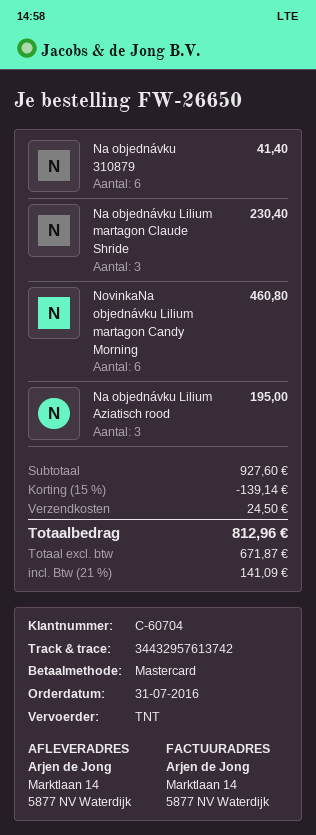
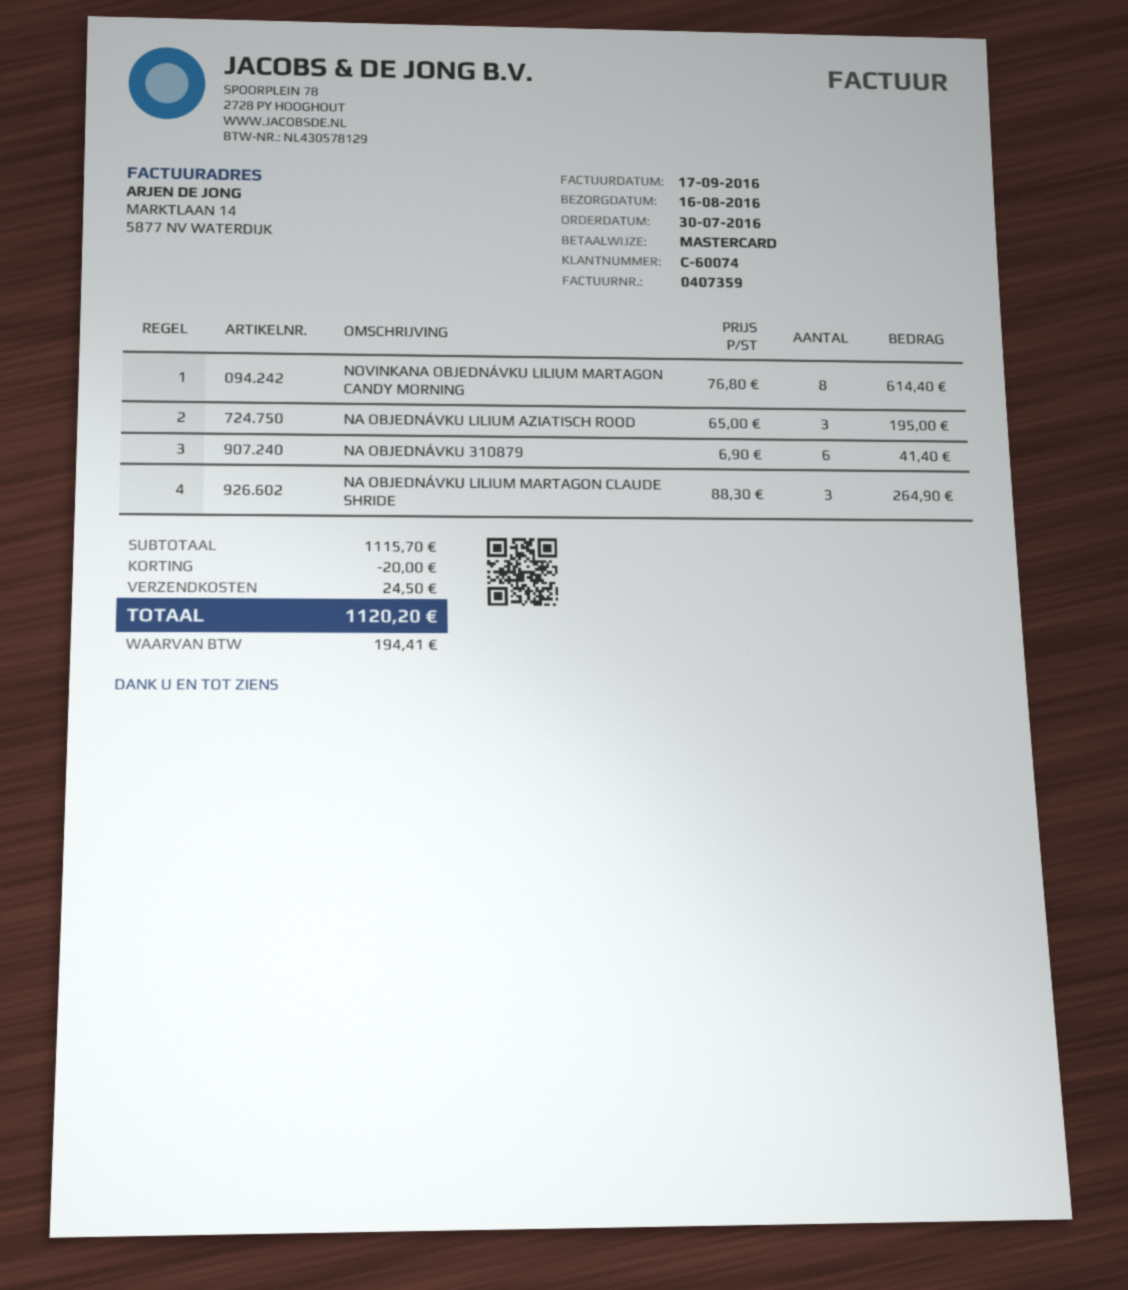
order date: 2016-07-31 -> 2016-07-30
customer number: C-60704 -> C-60074
Na objednávku Lilium martagon Claude Shride: 3 for 230.40 -> 3 for 264.90
NovinkaNa objednávku Lilium martagon Candy Morning: 6 for 460.80 -> 8 for 614.40
subtotal: 927.60 -> 1115.70
discount: 139.14 -> 20.00
tax: 141.09 -> 194.41
total: 812.96 -> 1120.20

